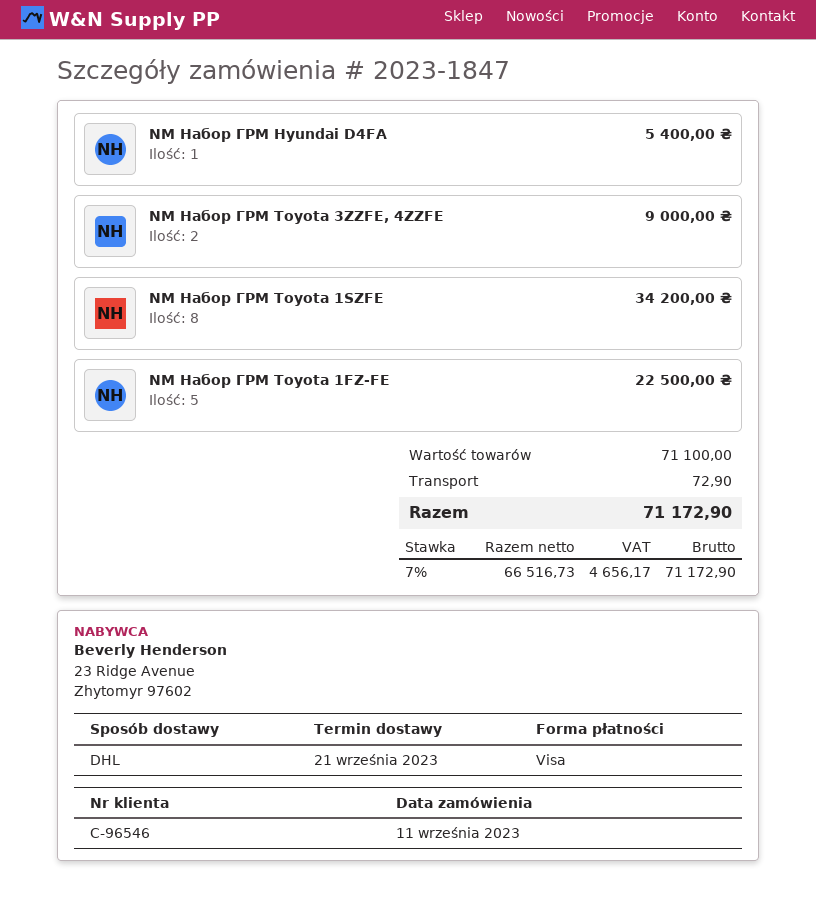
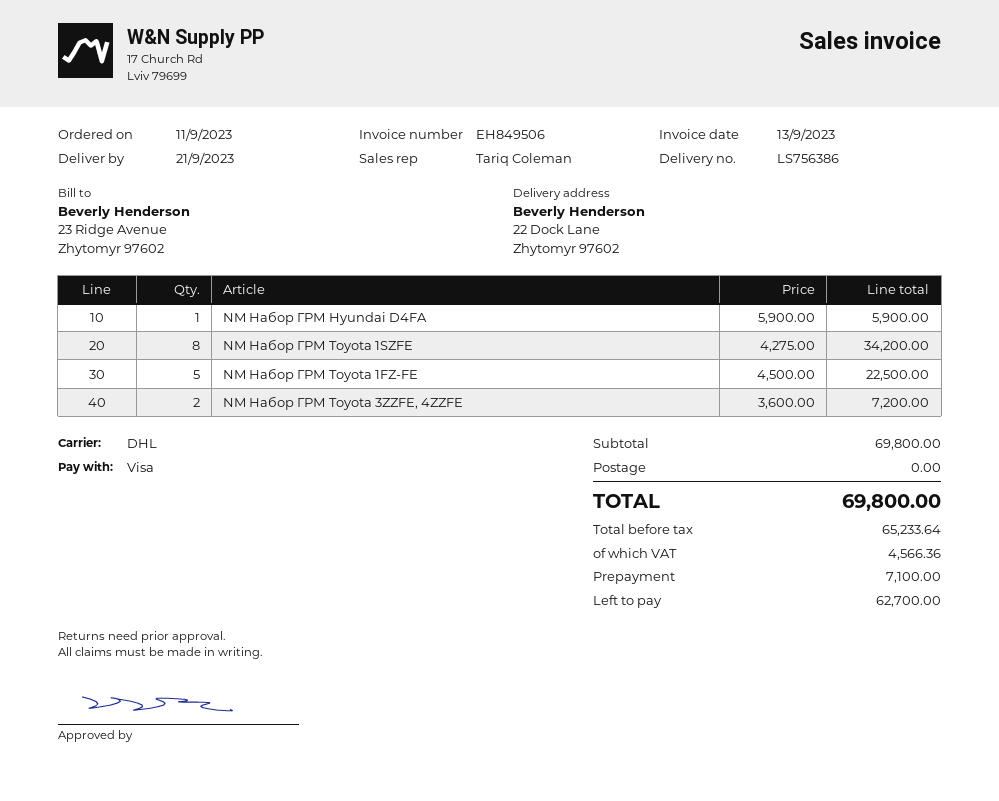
NM Набор ГРМ Hyundai D4FA: 1 for 5400.00 -> 1 for 5900.00
NM Набор ГРМ Toyota 3ZZFE, 4ZZFE: 2 for 9000.00 -> 2 for 7200.00
subtotal: 71100.00 -> 69800.00
shipping: 72.90 -> 0.00
net: 66516.73 -> 65233.64
tax: 4656.17 -> 4566.36
total: 71172.90 -> 69800.00

